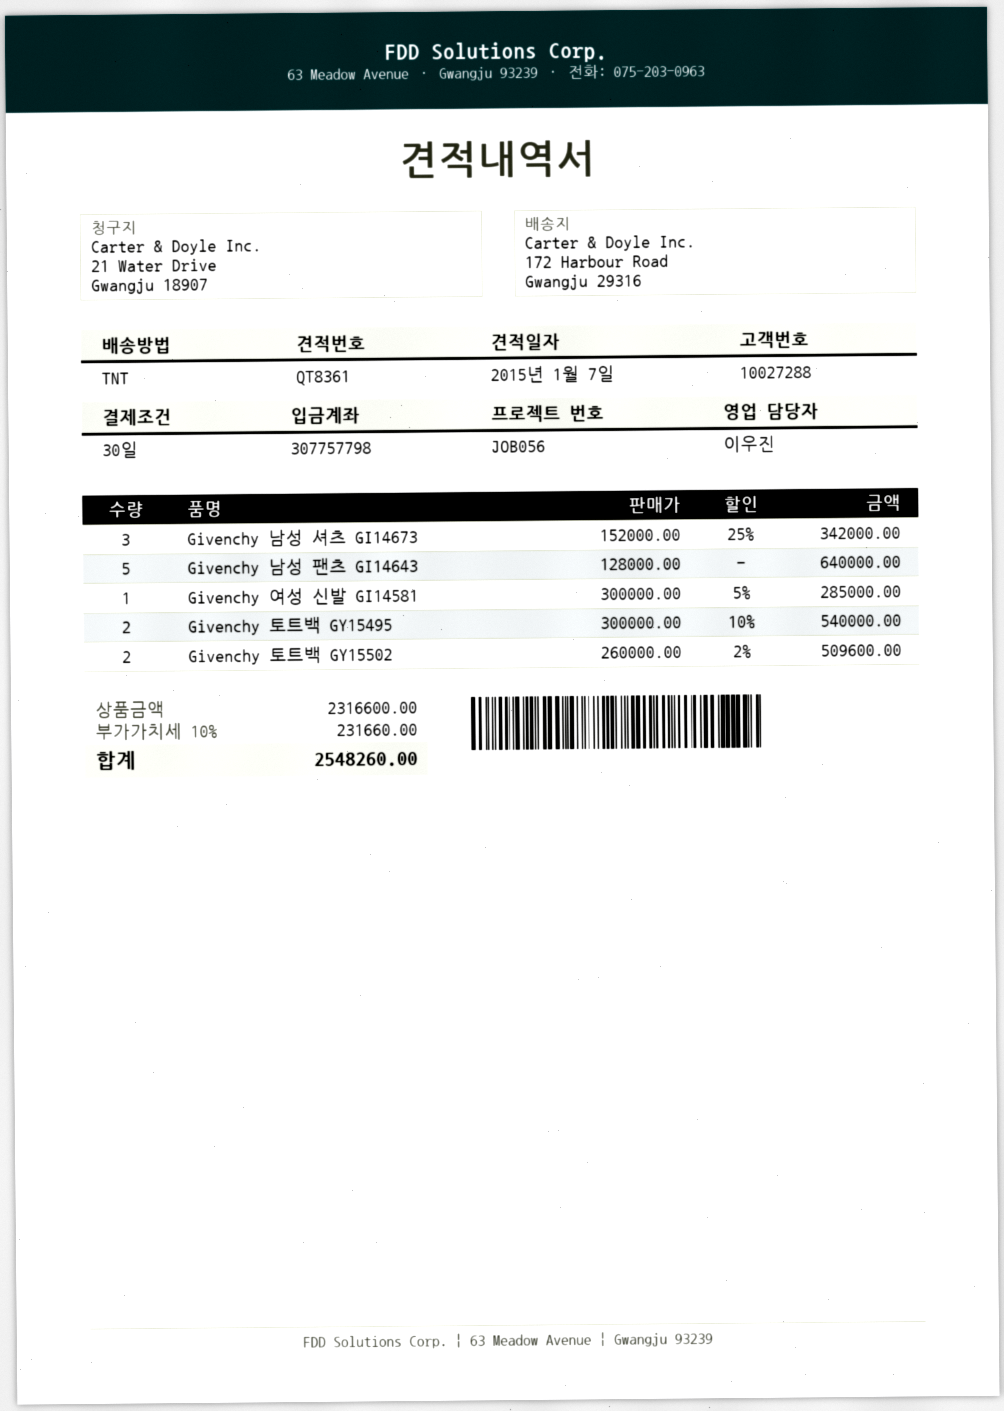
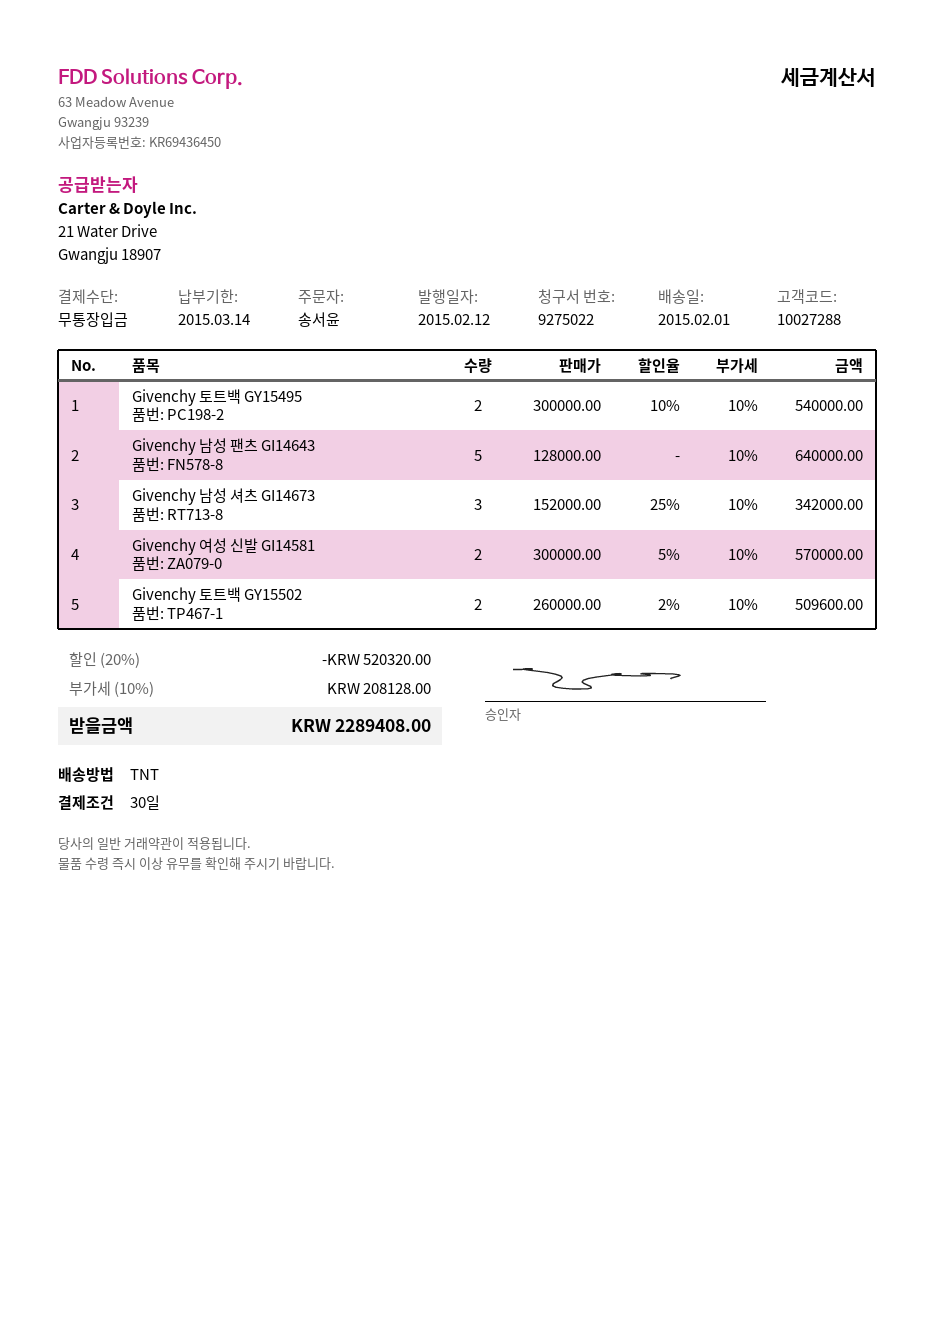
Givenchy 여성 신발 GI14581: 1 x 300000.00 - 5% = 285000.00 -> 2 x 300000.00 - 5% = 570000.00
discount: none -> 20% = 520320.00
tax: 10% = 231660.00 -> 10% = 208128.00
total: 2548260.00 -> 2289408.00

